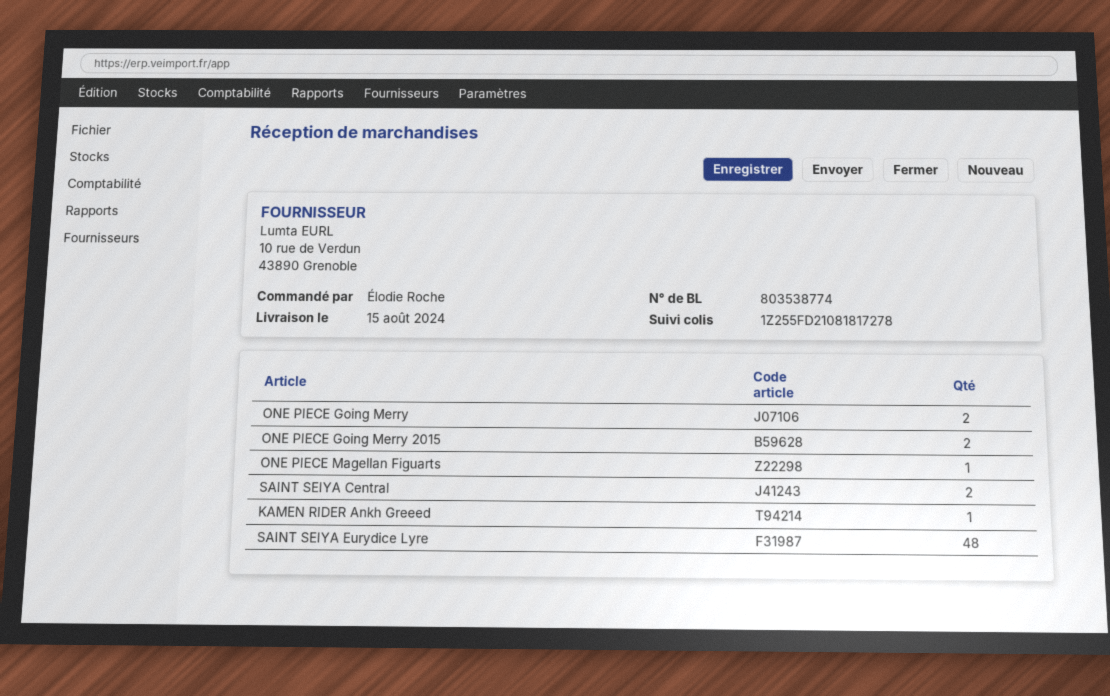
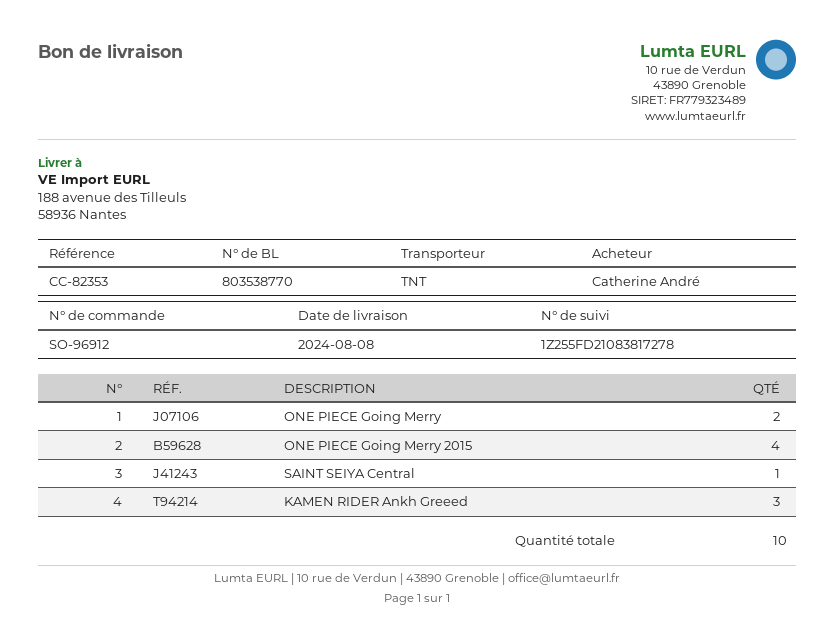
delivery note number: 803538774 -> 803538770
delivery date: 2024-08-15 -> 2024-08-08
ordered by: Élodie Roche -> Catherine André
tracking number: 1Z255FD21081817278 -> 1Z255FD21083817278
ONE PIECE Going Merry 2015: 2 -> 4
ONE PIECE Magellan Figuarts: 1 -> none
SAINT SEIYA Central: 2 -> 1
KAMEN RIDER Ankh Greeed: 1 -> 3
SAINT SEIYA Eurydice Lyre: 48 -> none

